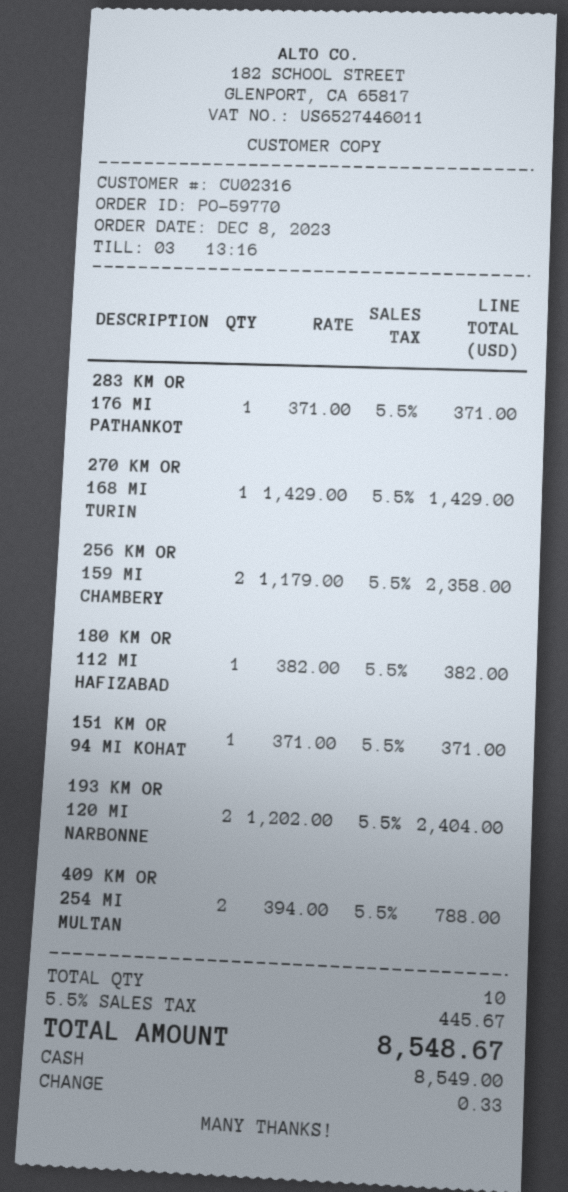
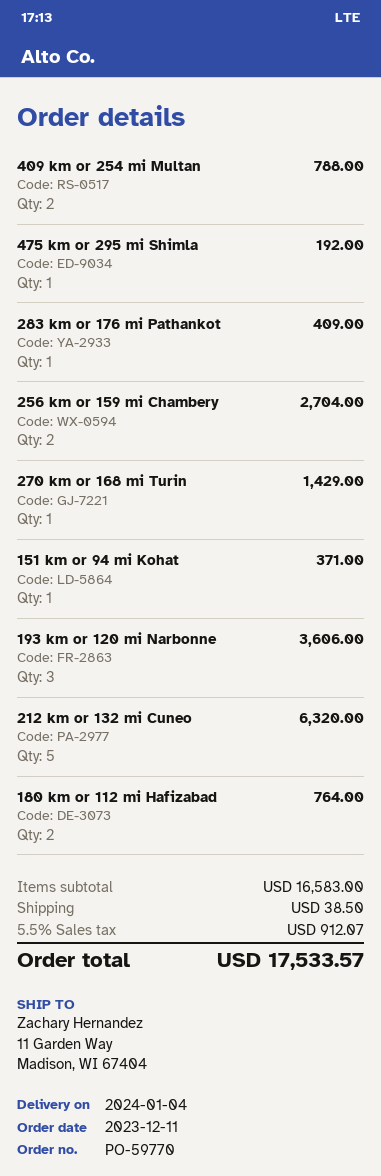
order date: 2023-12-08 -> 2023-12-11
283 KM OR 176 MI PATHANKOT: 1 for 371.00 -> 1 for 409.00
256 KM OR 159 MI CHAMBERY: 2 for 2358.00 -> 2 for 2704.00
180 KM OR 112 MI HAFIZABAD: 1 for 382.00 -> 2 for 764.00
193 KM OR 120 MI NARBONNE: 2 for 2404.00 -> 3 for 3606.00
475 km or 295 mi Shimla: none -> 1 for 192.00
212 km or 132 mi Cuneo: none -> 5 for 6320.00
shipping: none -> 38.50
tax: 5.5% = 445.67 -> 5.5% = 912.07
total: 8548.67 -> 17533.57

